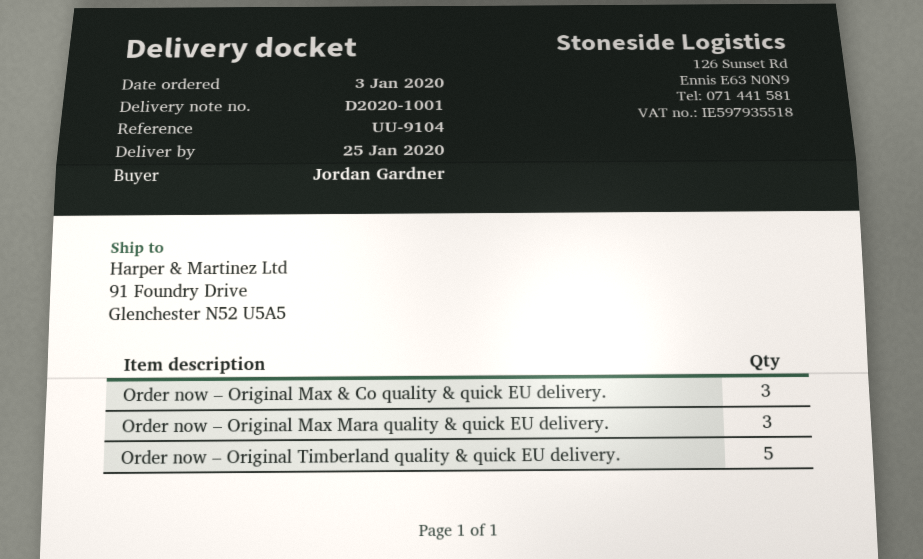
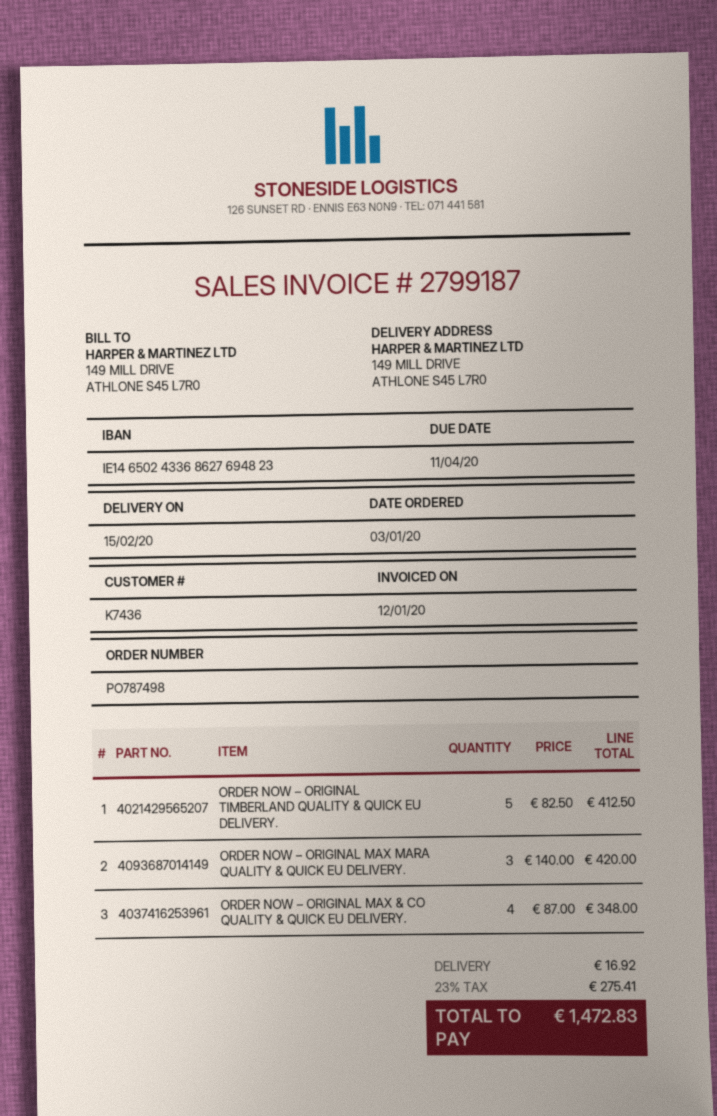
delivery date: 2020-01-25 -> 2020-02-15
ship to: 91 Foundry Drive, Glenchester N52 U5A5 -> 149 MILL DRIVE, ATHLONE S45 L7R0
Order now – Original Max & Co quality & quick EU delivery.: 3 -> 4

